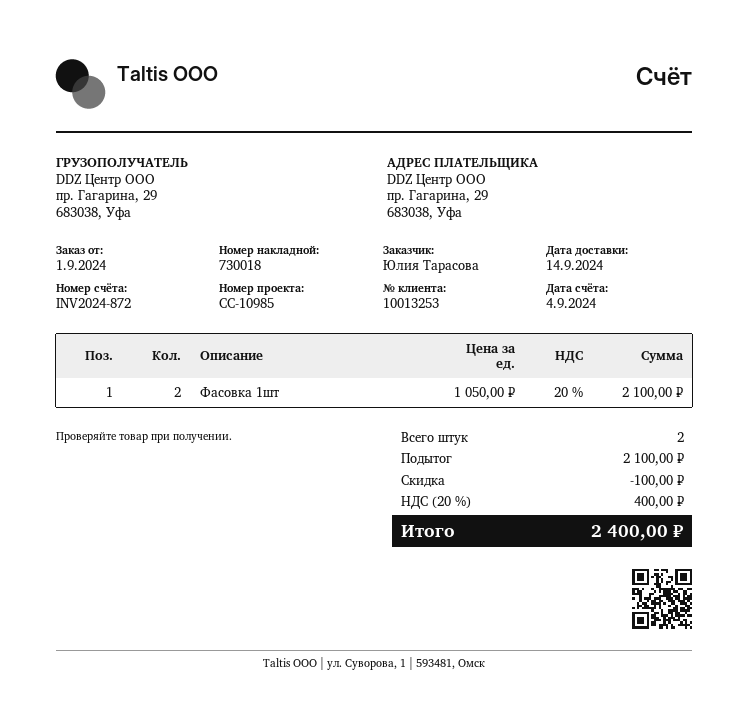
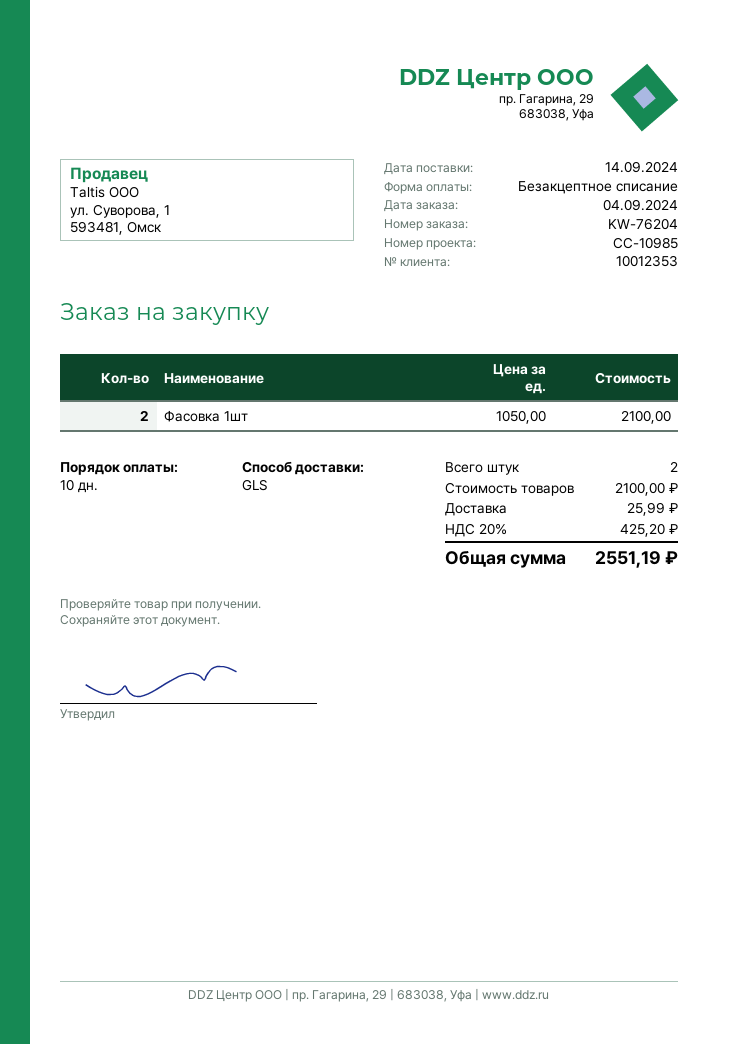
order date: 2024-09-01 -> 2024-09-04
customer number: 10013253 -> 10012353
discount: 100.00 -> none
shipping: none -> 25.99
tax: 20% = 400.00 -> 20% = 425.20
total: 2400.00 -> 2551.19

